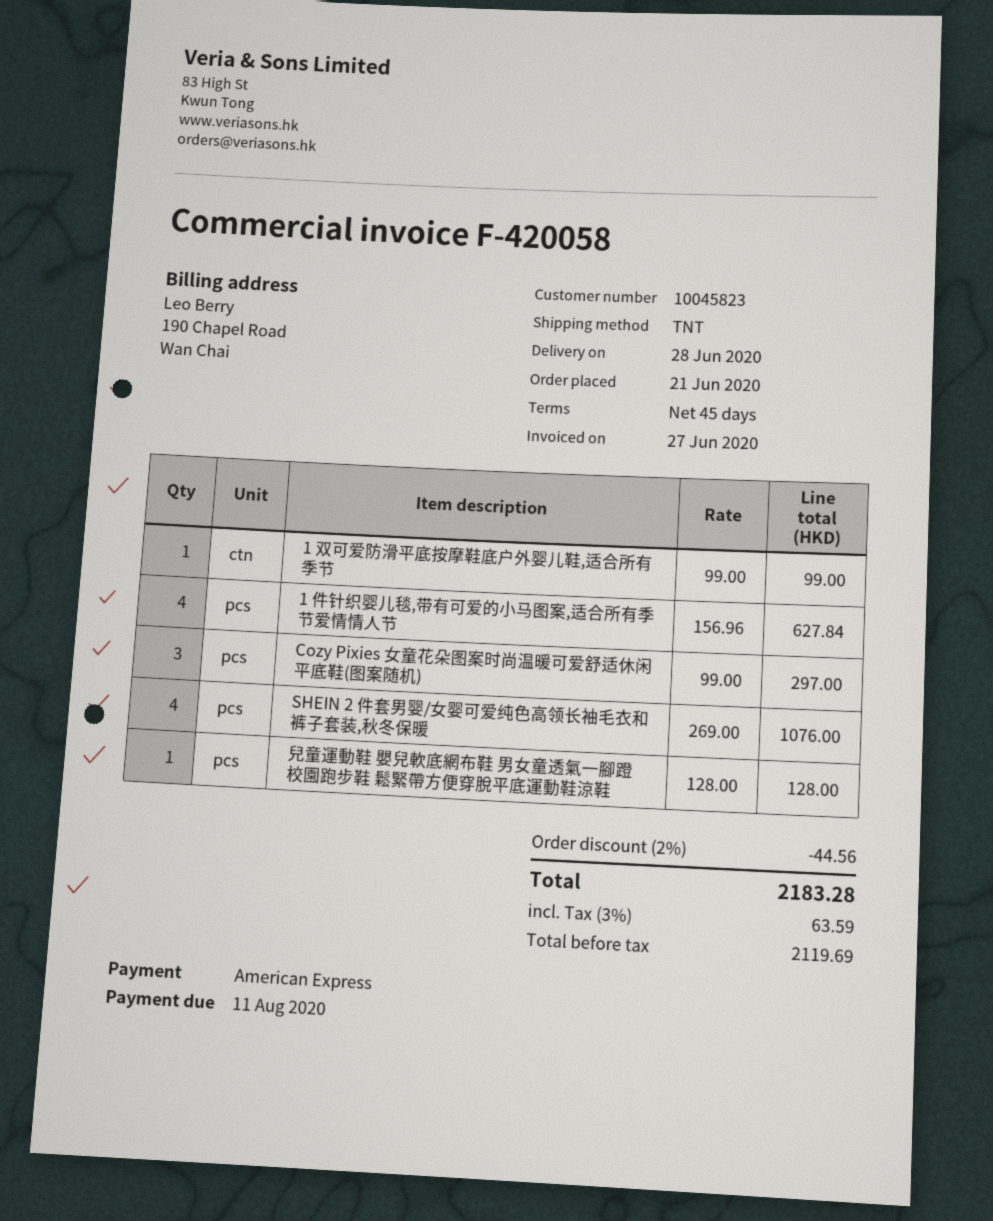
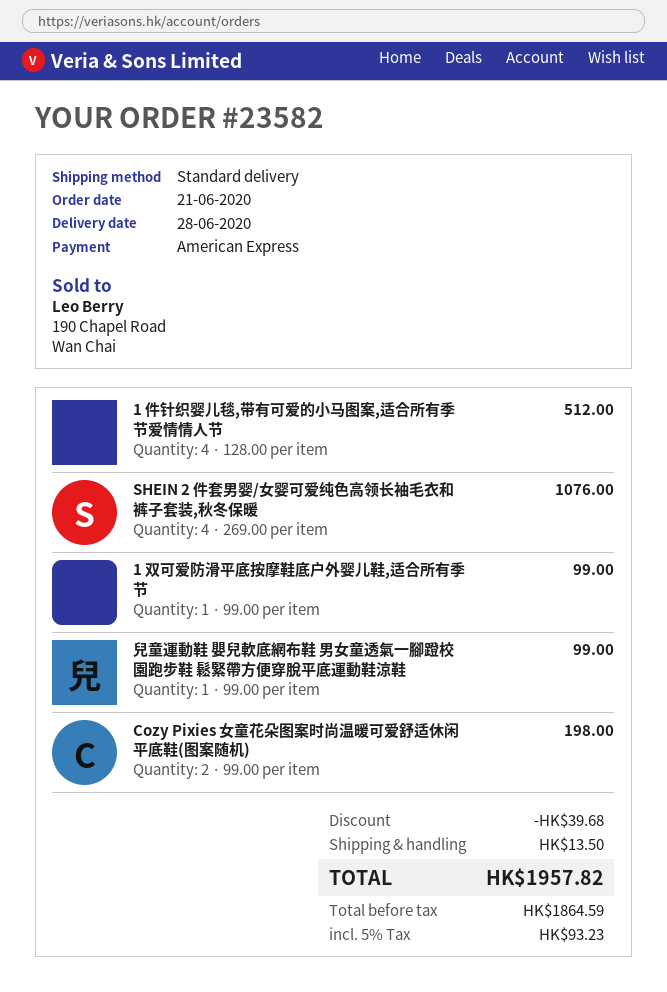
shipping method: TNT -> standard
1 件针织婴儿毯,带有可爱的小马图案,适合所有季节爱情情人节: 4 x 156.96 = 627.84 -> 4 x 128.00 = 512.00
Cozy Pixies 女童花朵图案时尚温暖可爱舒适休闲平底鞋(图案随机): 3 x 99.00 = 297.00 -> 2 x 99.00 = 198.00
兒童運動鞋 嬰兒軟底網布鞋 男女童透氣一腳蹬校園跑步鞋 鬆緊帶方便穿脫平底運動鞋涼鞋: 1 x 128.00 = 128.00 -> 1 x 99.00 = 99.00
discount: 44.56 -> 39.68
shipping: none -> 13.50
net: 2119.69 -> 1864.59
tax: 3% = 63.59 -> 5% = 93.23
total: 2183.28 -> 1957.82

